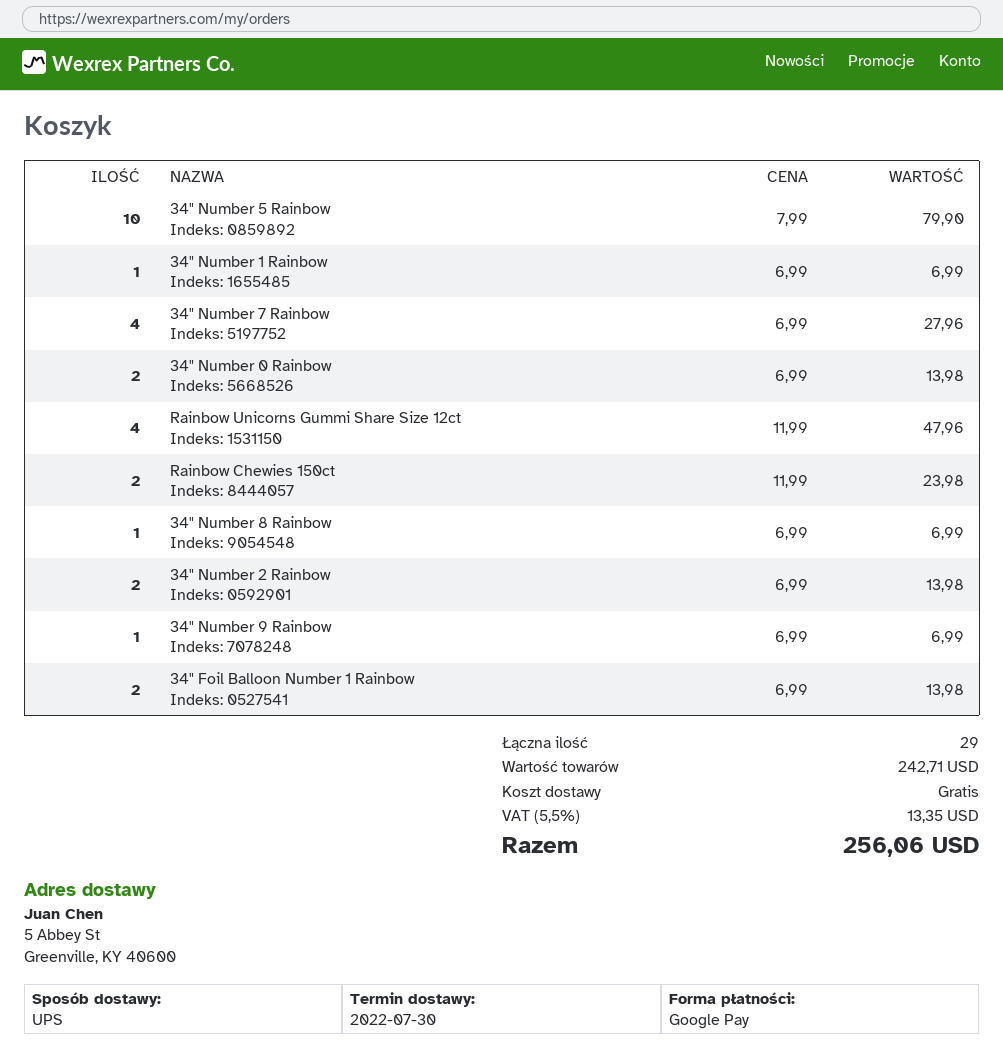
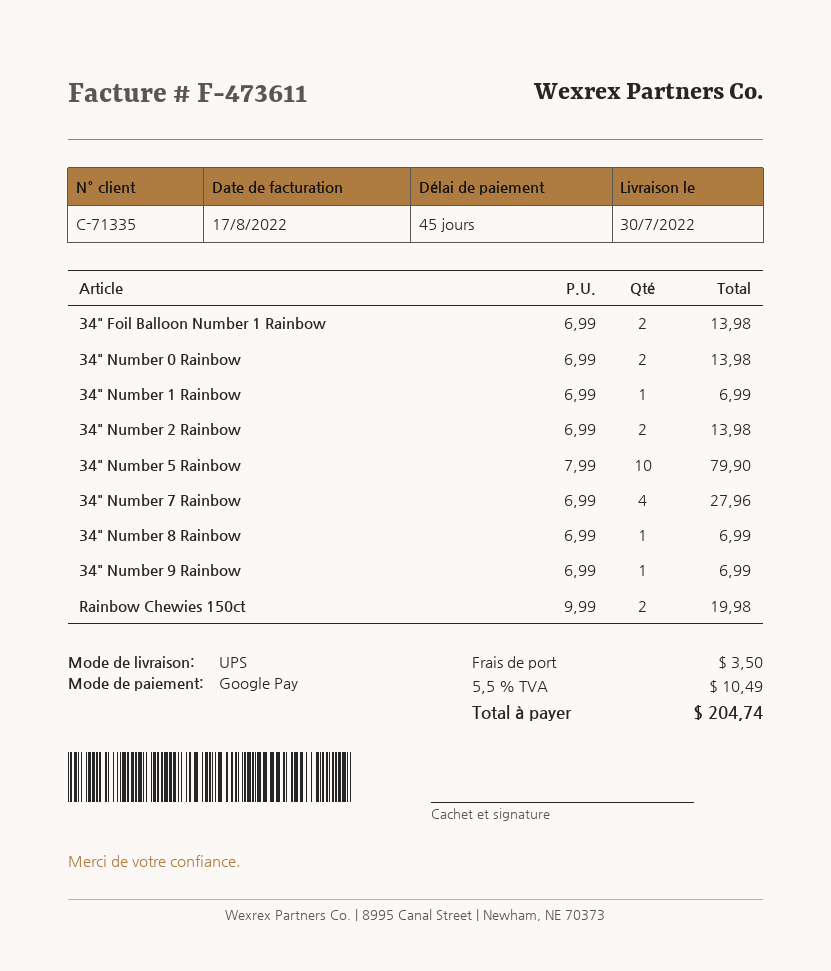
Rainbow Unicorns Gummi Share Size 12ct: 4 x 11.99 = 47.96 -> none
Rainbow Chewies 150ct: 2 x 11.99 = 23.98 -> 2 x 9.99 = 19.98
shipping: 0.00 -> 3.50
tax: 5.5% = 13.35 -> 5.5% = 10.49
total: 256.06 -> 204.74

